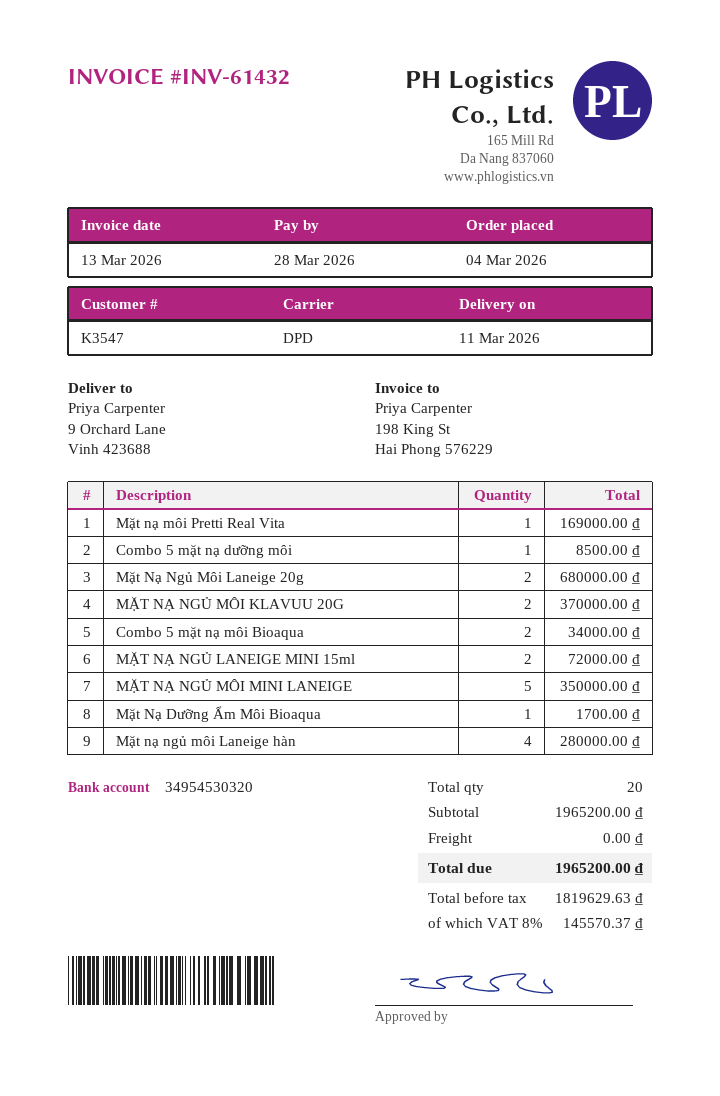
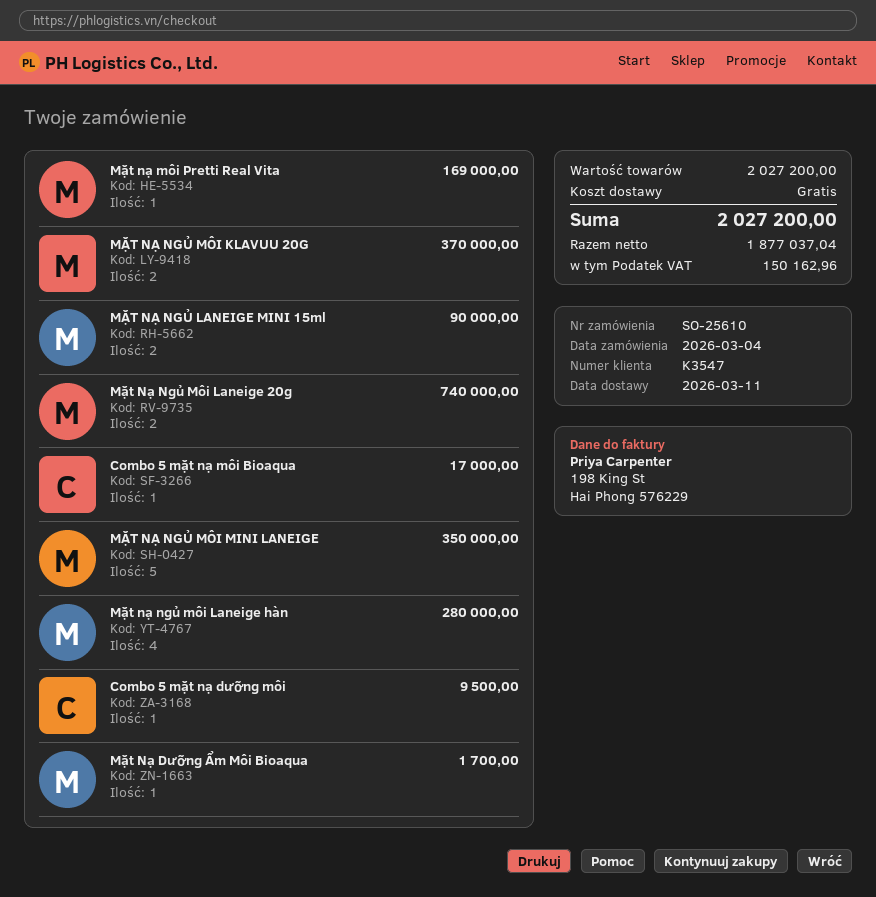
Combo 5 mặt nạ dưỡng môi: 1 for 8500.00 -> 1 for 9500.00
Mặt Nạ Ngủ Môi Laneige 20g: 2 for 680000.00 -> 2 for 740000.00
Combo 5 mặt nạ môi Bioaqua: 2 for 34000.00 -> 1 for 17000.00
MẶT NẠ NGỦ LANEIGE MINI 15ml: 2 for 72000.00 -> 2 for 90000.00
subtotal: 1965200.00 -> 2027200.00
net: 1819629.63 -> 1877037.04
tax: 145570.37 -> 150162.96
total: 1965200.00 -> 2027200.00

